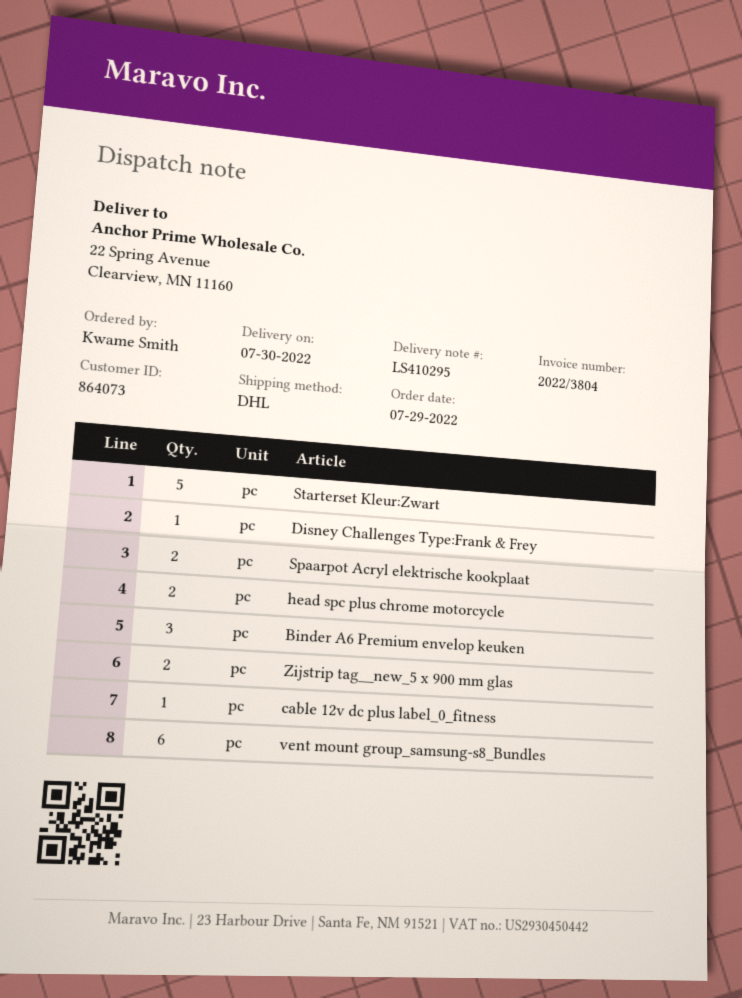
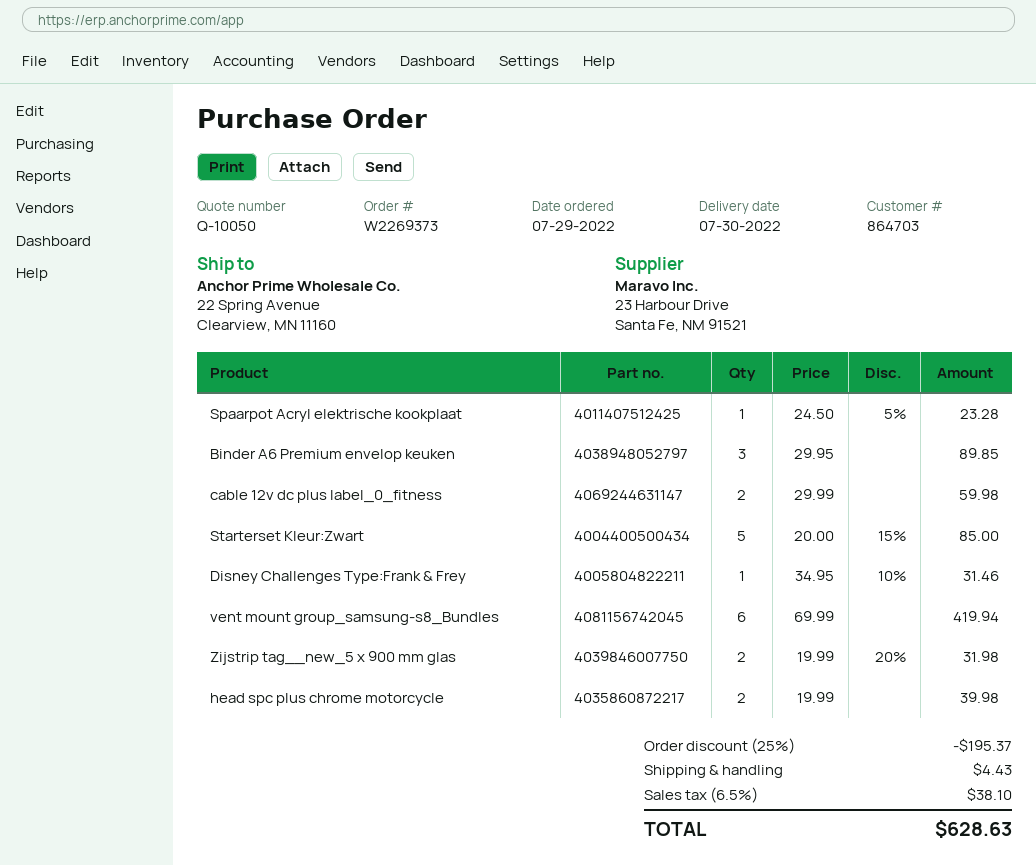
customer number: 864073 -> 864703
Spaarpot Acryl elektrische kookplaat: 2 -> 1
cable 12v dc plus label_0_fitness: 1 -> 2

